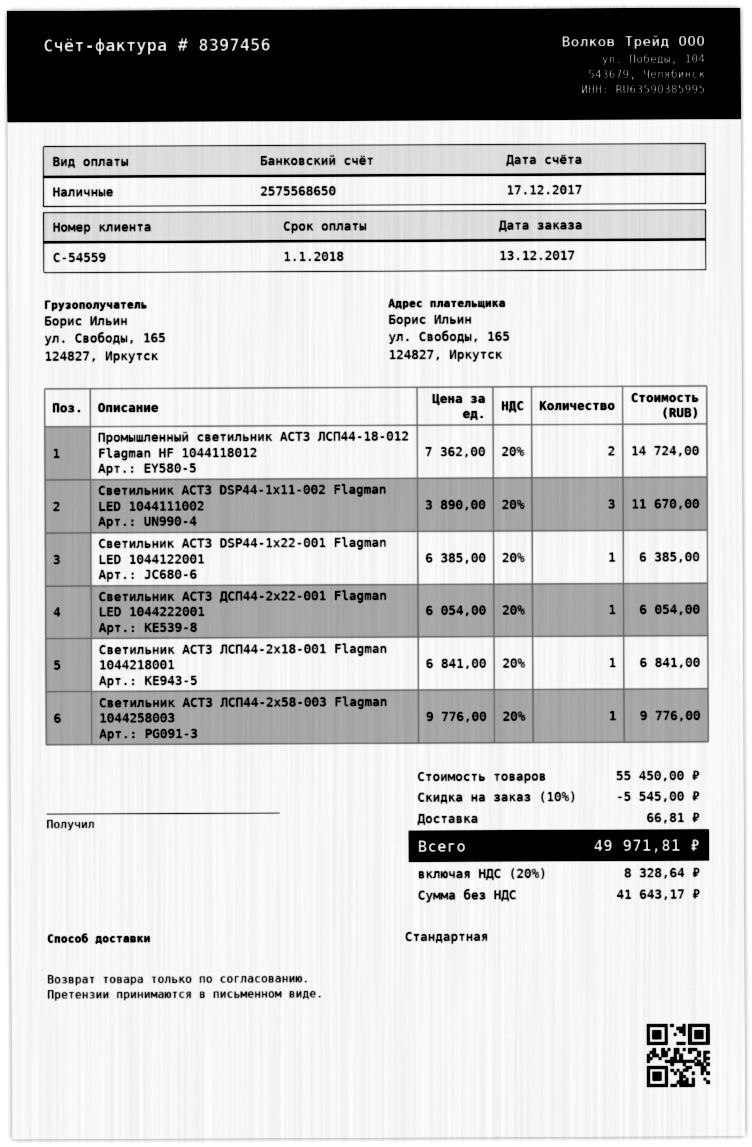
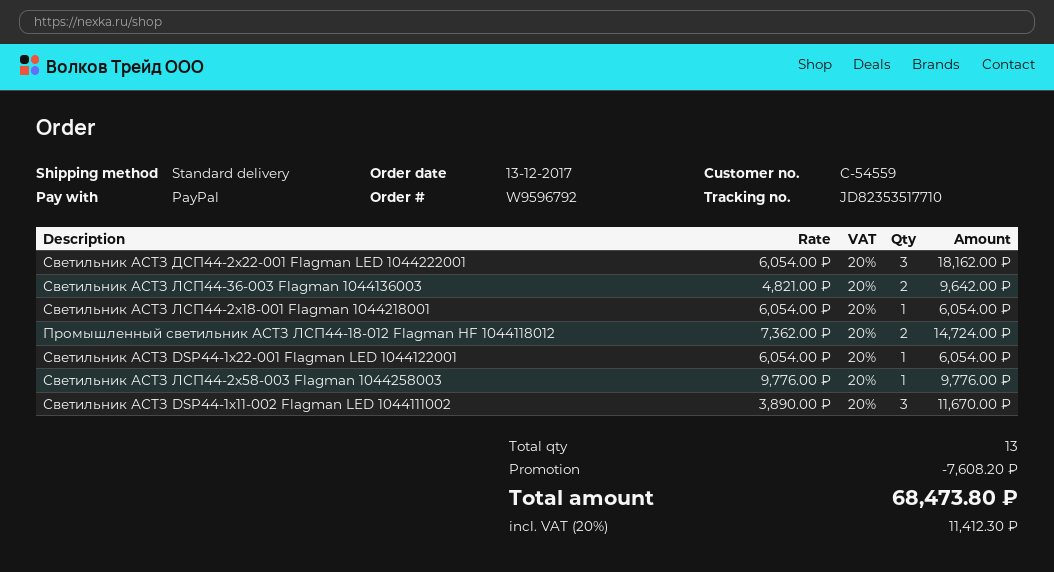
payment method: cash -> PayPal
Светильник АСТЗ DSP44-1x22-001 Flagman LED 1044122001: 1 x 6385.00 = 6385.00 -> 1 x 6054.00 = 6054.00
Светильник АСТЗ ДСП44-2x22-001 Flagman LED 1044222001: 1 x 6054.00 = 6054.00 -> 3 x 6054.00 = 18162.00
Светильник АСТЗ ЛСП44-2x18-001 Flagman 1044218001: 1 x 6841.00 = 6841.00 -> 1 x 6054.00 = 6054.00
Светильник АСТЗ ЛСП44-36-003 Flagman 1044136003: none -> 2 x 4821.00 = 9642.00
discount: 5545.00 -> 7608.20
shipping: 66.81 -> none
tax: 20% = 8328.64 -> 20% = 11412.30
total: 49971.81 -> 68473.80

